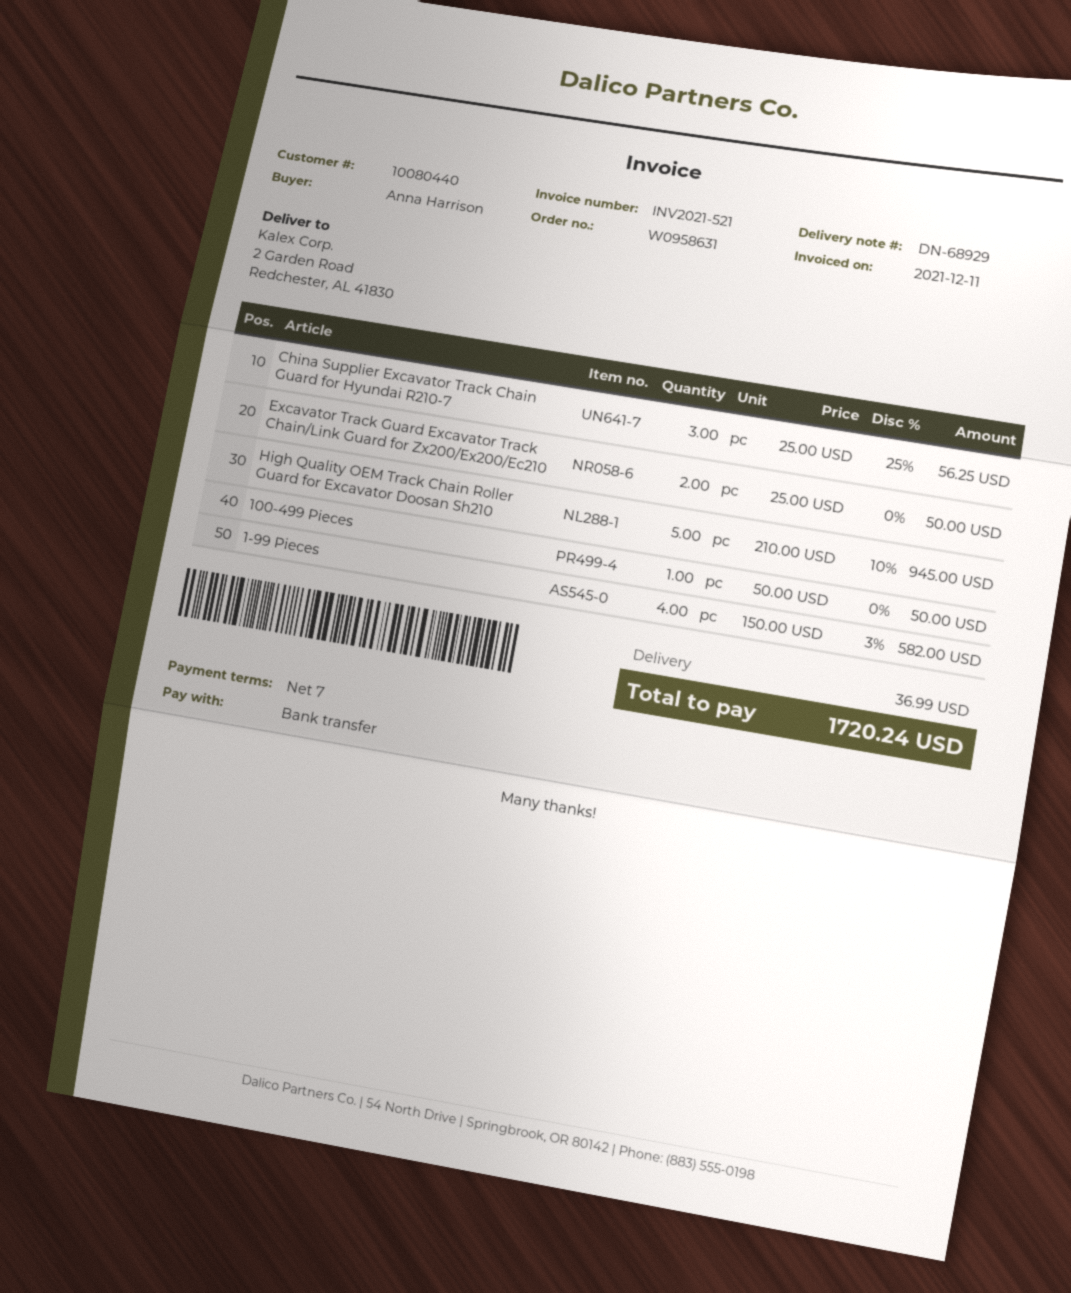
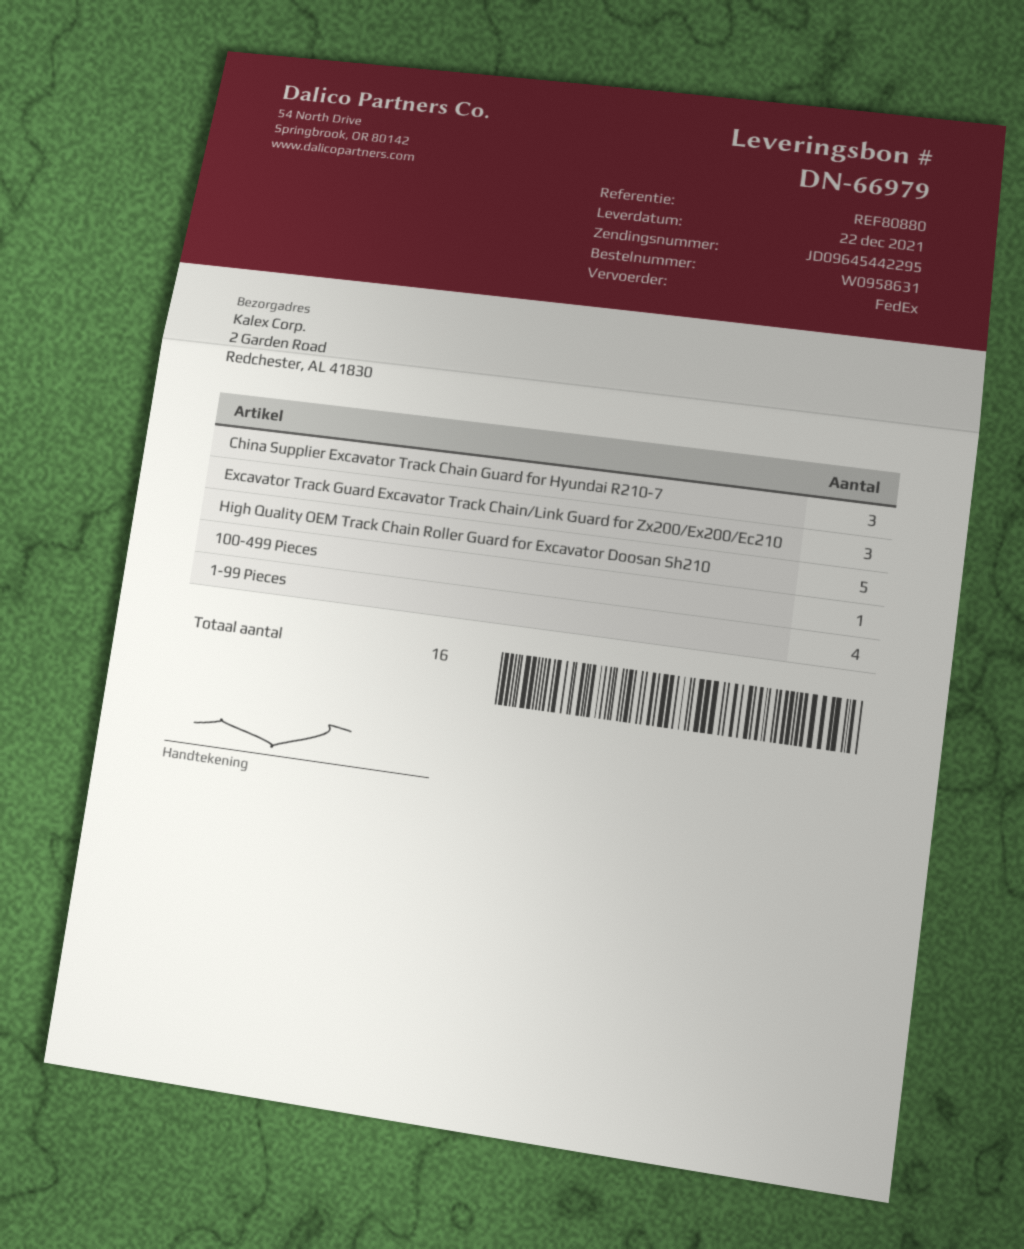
delivery note number: DN-68929 -> DN-66979
Excavator Track Guard Excavator Track Chain/Link Guard for Zx200/Ex200/Ec210: 2 -> 3

